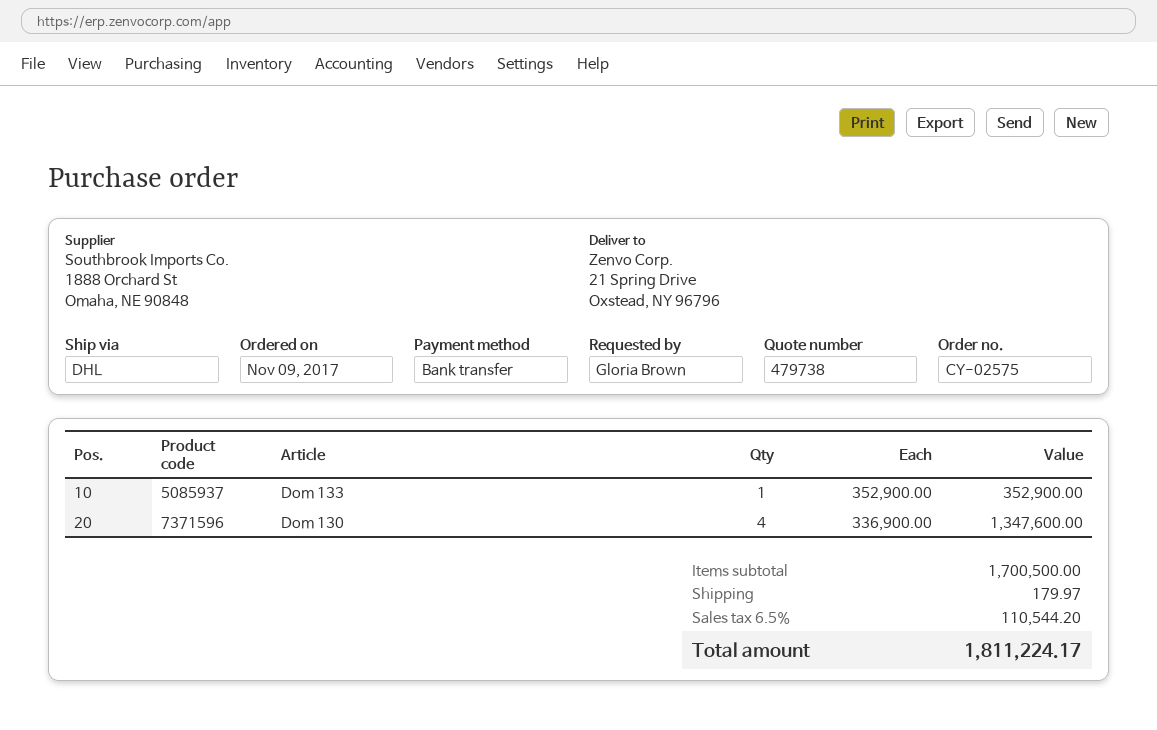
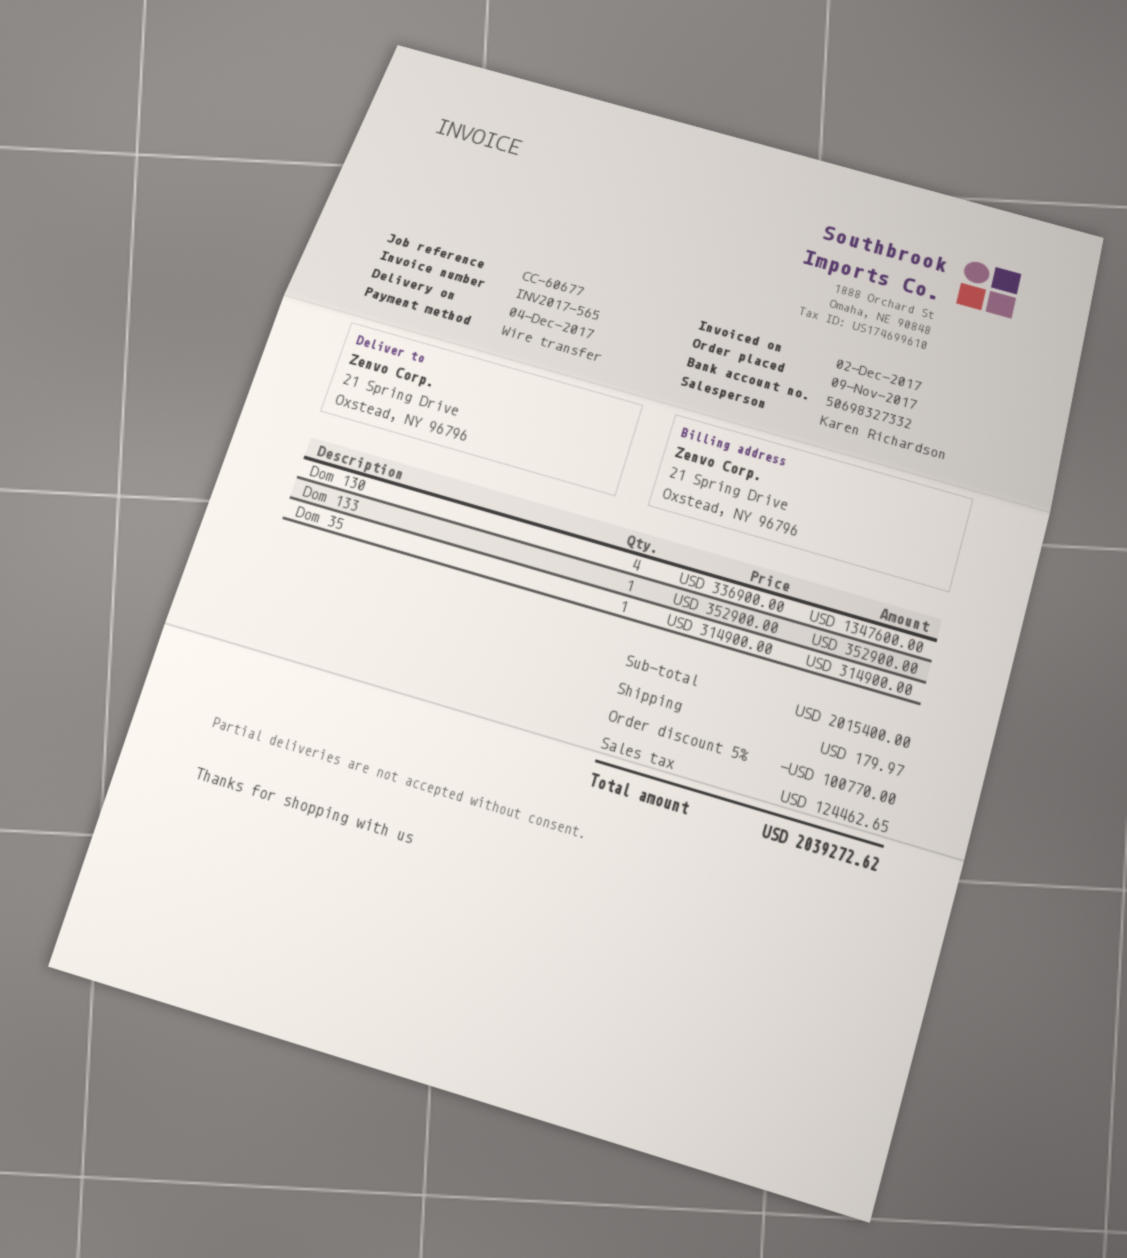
Dom 35: none -> 1 x 314900.00 = 314900.00
subtotal: 1700500.00 -> 2015400.00
discount: none -> 5% = 100770.00
tax: 110544.20 -> 124462.65
total: 1811224.17 -> 2039272.62

